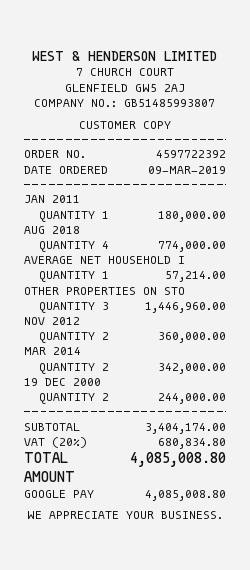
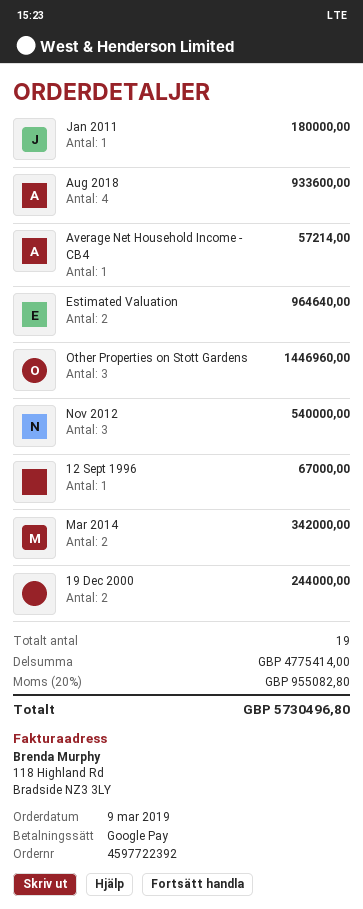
AUG 2018: 4 for 774000.00 -> 4 for 933600.00
NOV 2012: 2 for 360000.00 -> 3 for 540000.00
Estimated Valuation: none -> 2 for 964640.00
12 Sept 1996: none -> 1 for 67000.00
subtotal: 3404174.00 -> 4775414.00
tax: 20% = 680834.80 -> 20% = 955082.80
total: 4085008.80 -> 5730496.80

